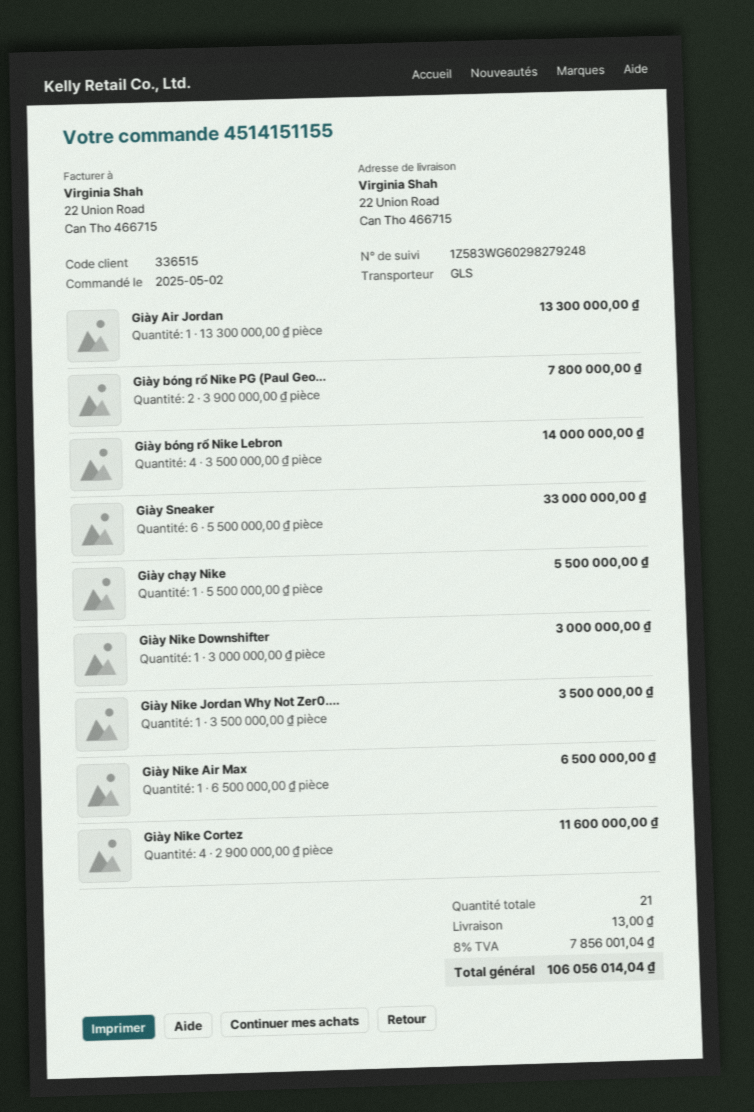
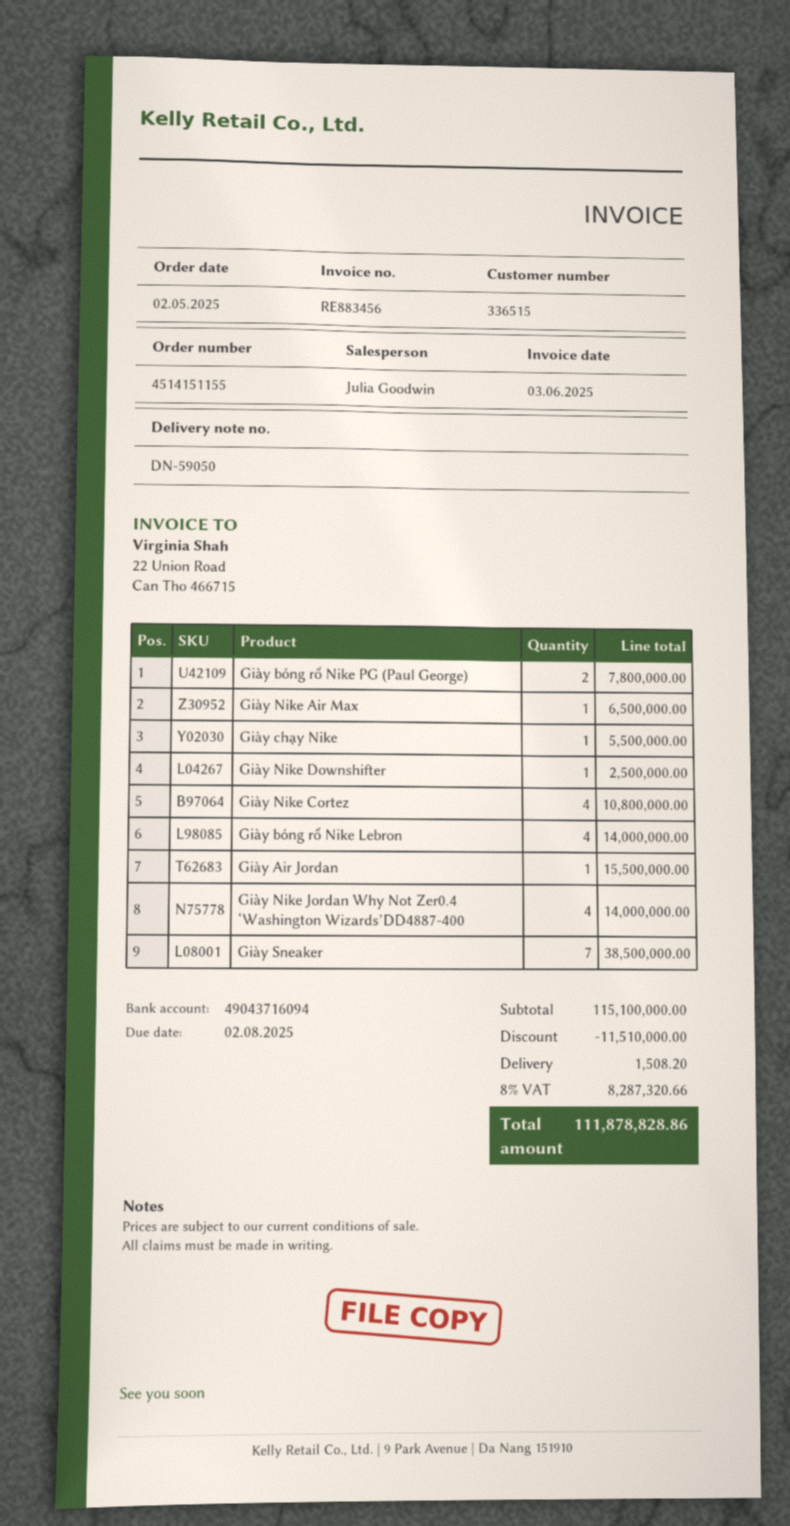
Giày Air Jordan: 1 for 13300000.00 -> 1 for 15500000.00
Giày Sneaker: 6 for 33000000.00 -> 7 for 38500000.00
Giày Nike Downshifter: 1 for 3000000.00 -> 1 for 2500000.00
Giày Nike Jordan Why Not Zer0....: 1 for 3500000.00 -> 4 for 14000000.00
Giày Nike Cortez: 4 for 11600000.00 -> 4 for 10800000.00
discount: none -> 11510000.00
shipping: 13.00 -> 1508.20
tax: 8% = 7856001.04 -> 8% = 8287320.66
total: 106056014.04 -> 111878828.86

